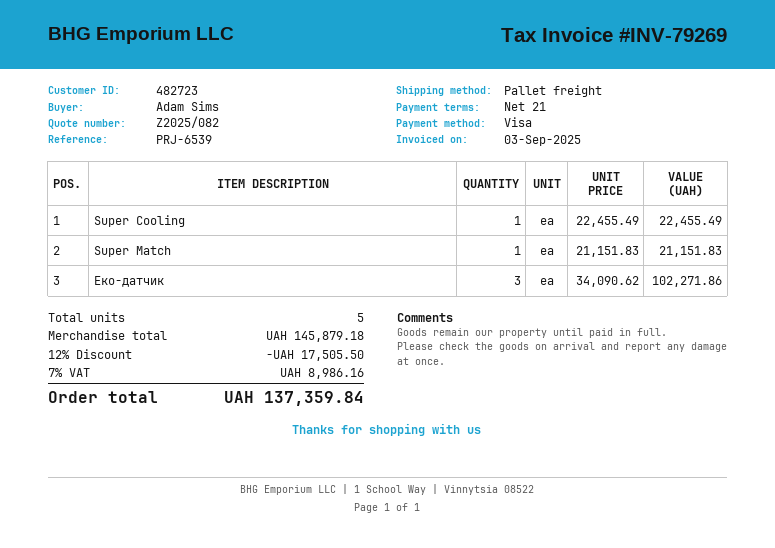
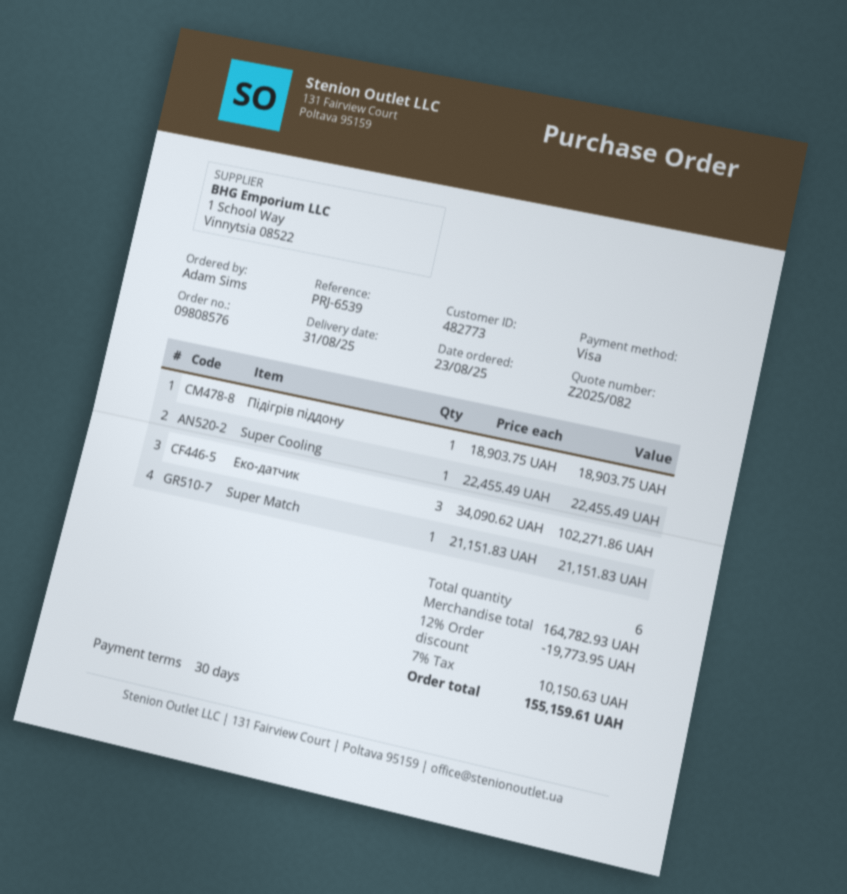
payment terms: 21 days -> 30 days
customer number: 482723 -> 482773
Підігрів піддону: none -> 1 x 18903.75 = 18903.75
total quantity: 5 -> 6
subtotal: 145879.18 -> 164782.93
discount: 12% = 17505.50 -> 12% = 19773.95
tax: 7% = 8986.16 -> 7% = 10150.63
total: 137359.84 -> 155159.61

